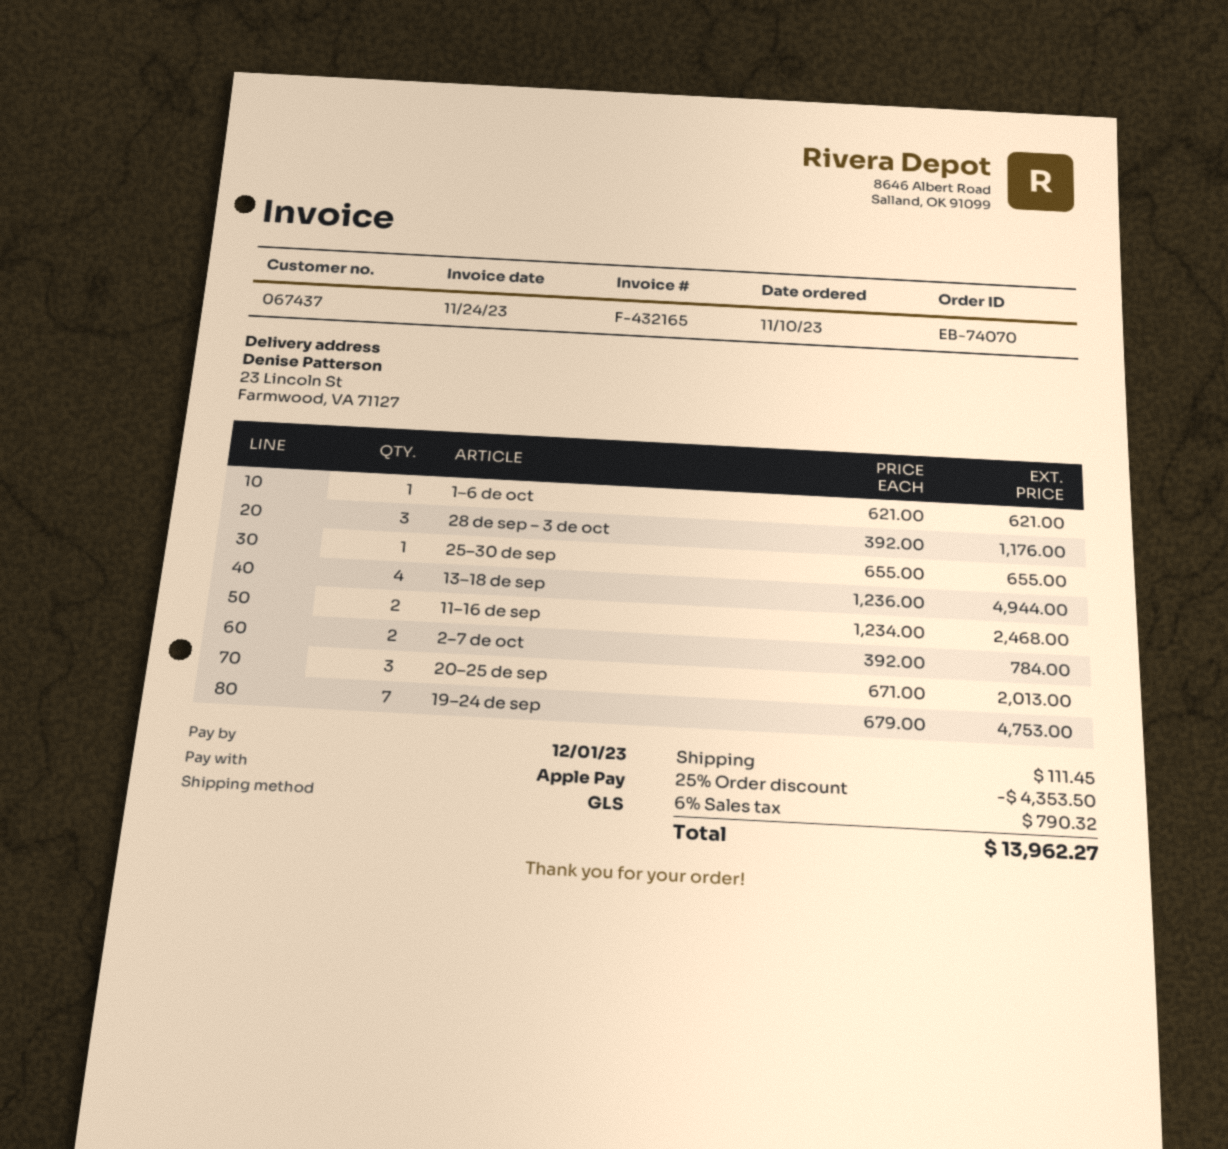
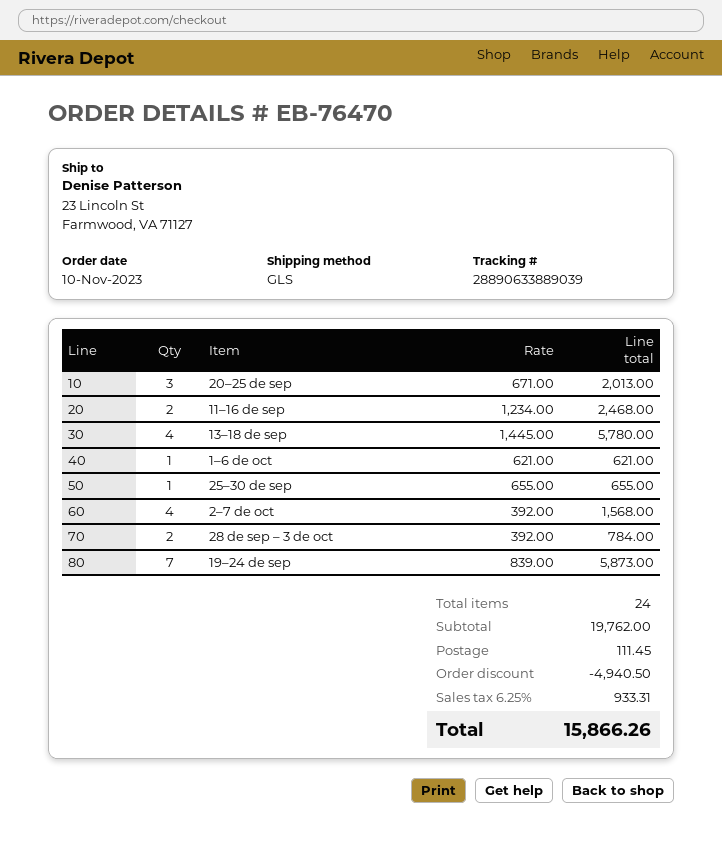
order number: EB-74070 -> EB-76470
28 de sep – 3 de oct: 3 x 392.00 = 1176.00 -> 2 x 392.00 = 784.00
13–18 de sep: 4 x 1236.00 = 4944.00 -> 4 x 1445.00 = 5780.00
2–7 de oct: 2 x 392.00 = 784.00 -> 4 x 392.00 = 1568.00
19–24 de sep: 7 x 679.00 = 4753.00 -> 7 x 839.00 = 5873.00
discount: 4353.50 -> 4940.50
tax: 6% = 790.32 -> 6.25% = 933.31
total: 13962.27 -> 15866.26

